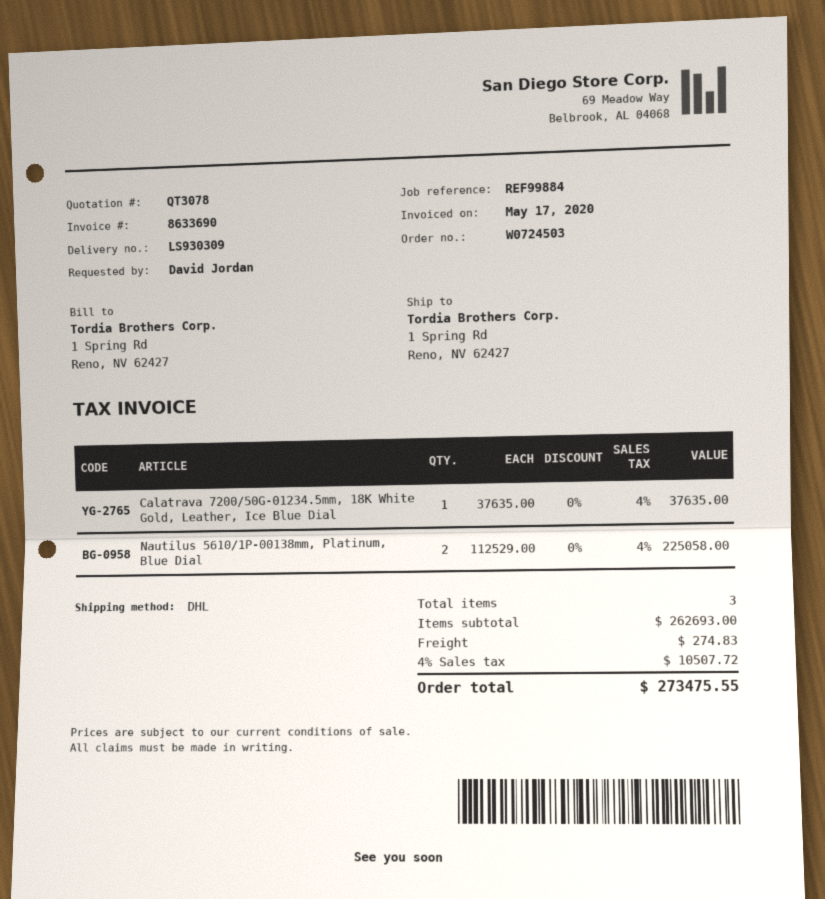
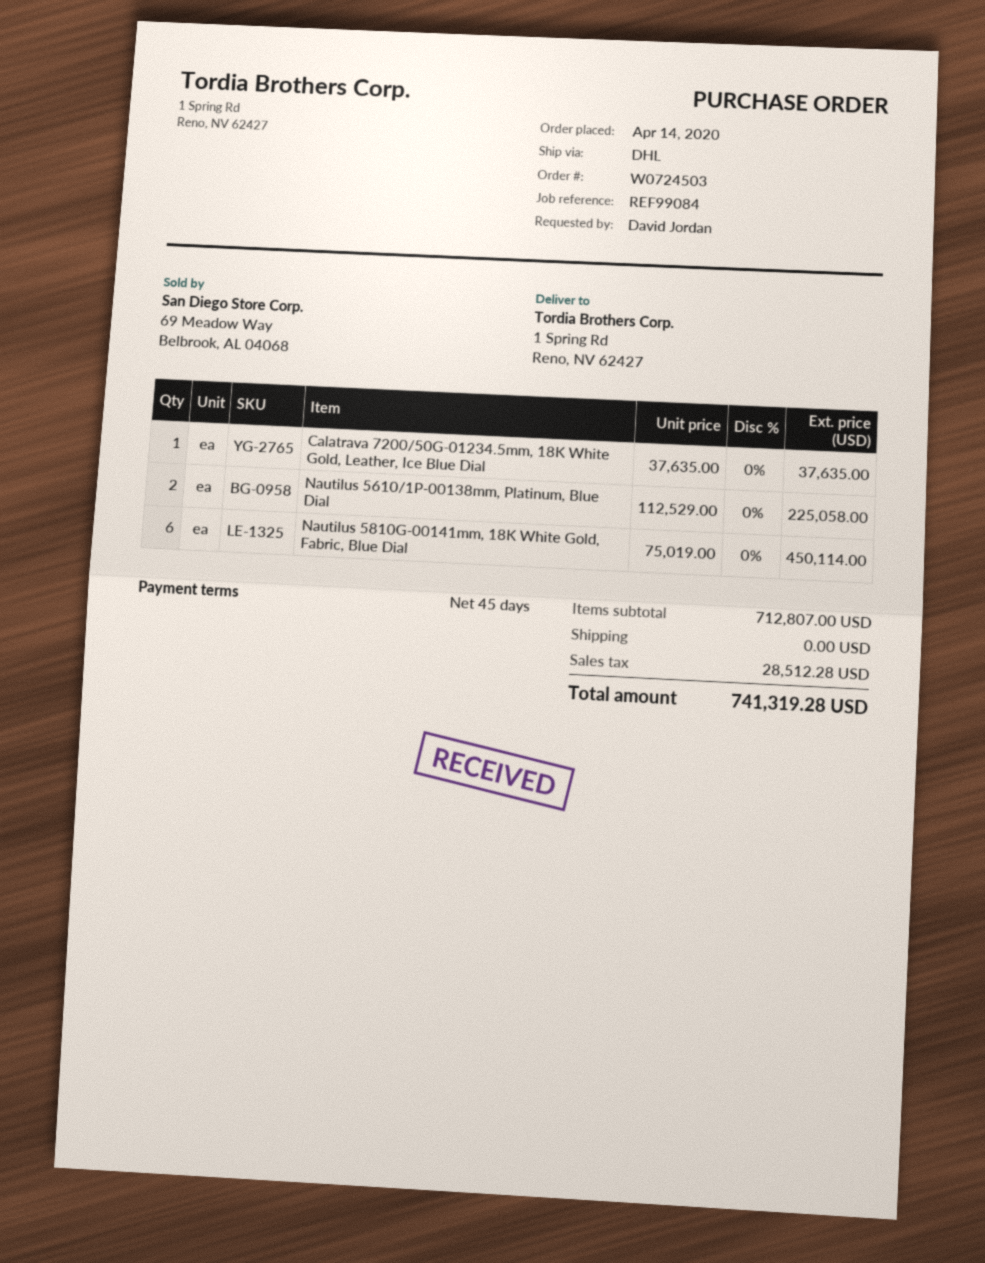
reference: REF99884 -> REF99084
Nautilus 5810G-00141mm, 18K White Gold, Fabric, Blue Dial: none -> 6 x 75019.00 = 450114.00
subtotal: 262693.00 -> 712807.00
shipping: 274.83 -> 0.00
tax: 10507.72 -> 28512.28
total: 273475.55 -> 741319.28

